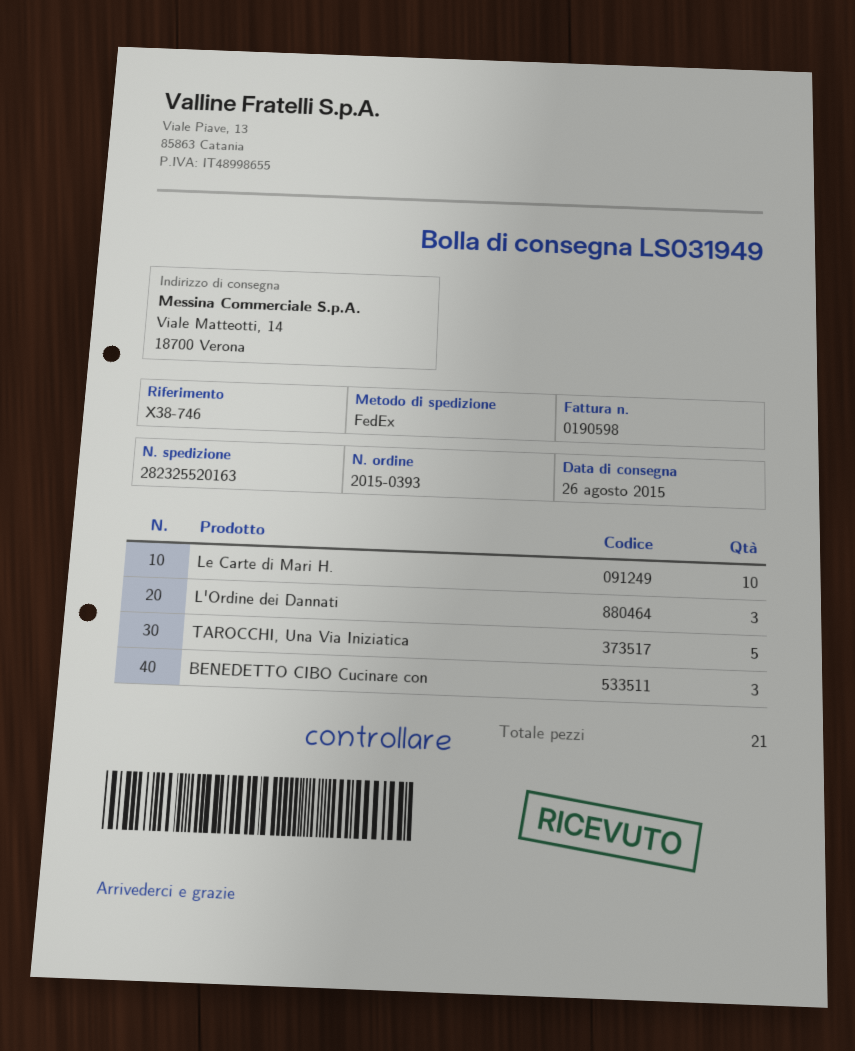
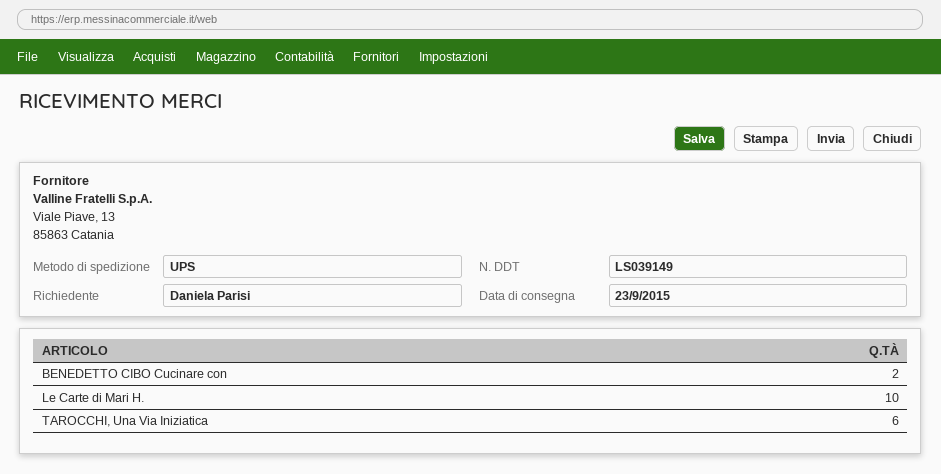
delivery note number: LS031949 -> LS039149
delivery date: 2015-08-26 -> 2015-09-23
shipping method: FedEx -> UPS
L'Ordine dei Dannati: 3 -> none
TAROCCHI, Una Via Iniziatica: 5 -> 6
BENEDETTO CIBO Cucinare con: 3 -> 2

